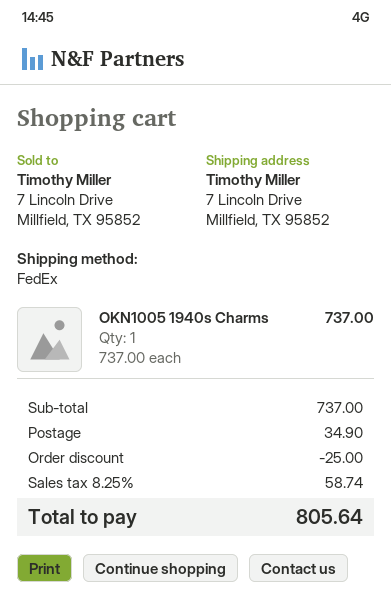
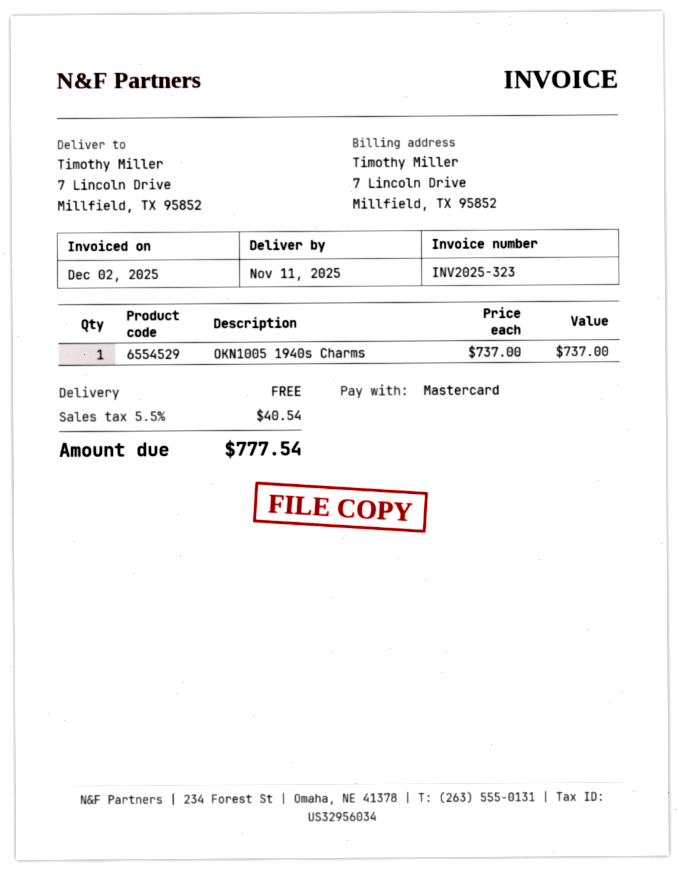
discount: 25.00 -> none
shipping: 34.90 -> 0.00
tax: 8.25% = 58.74 -> 5.5% = 40.54
total: 805.64 -> 777.54

